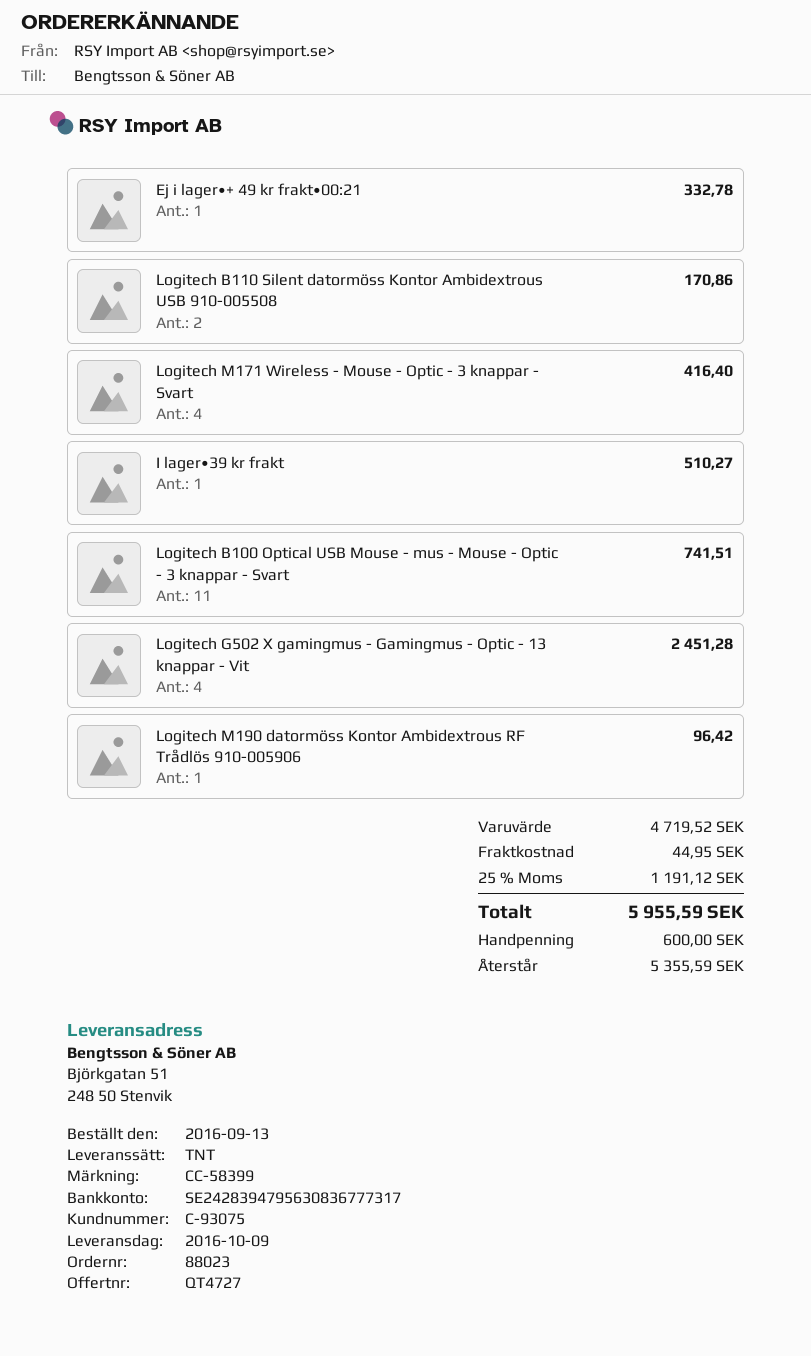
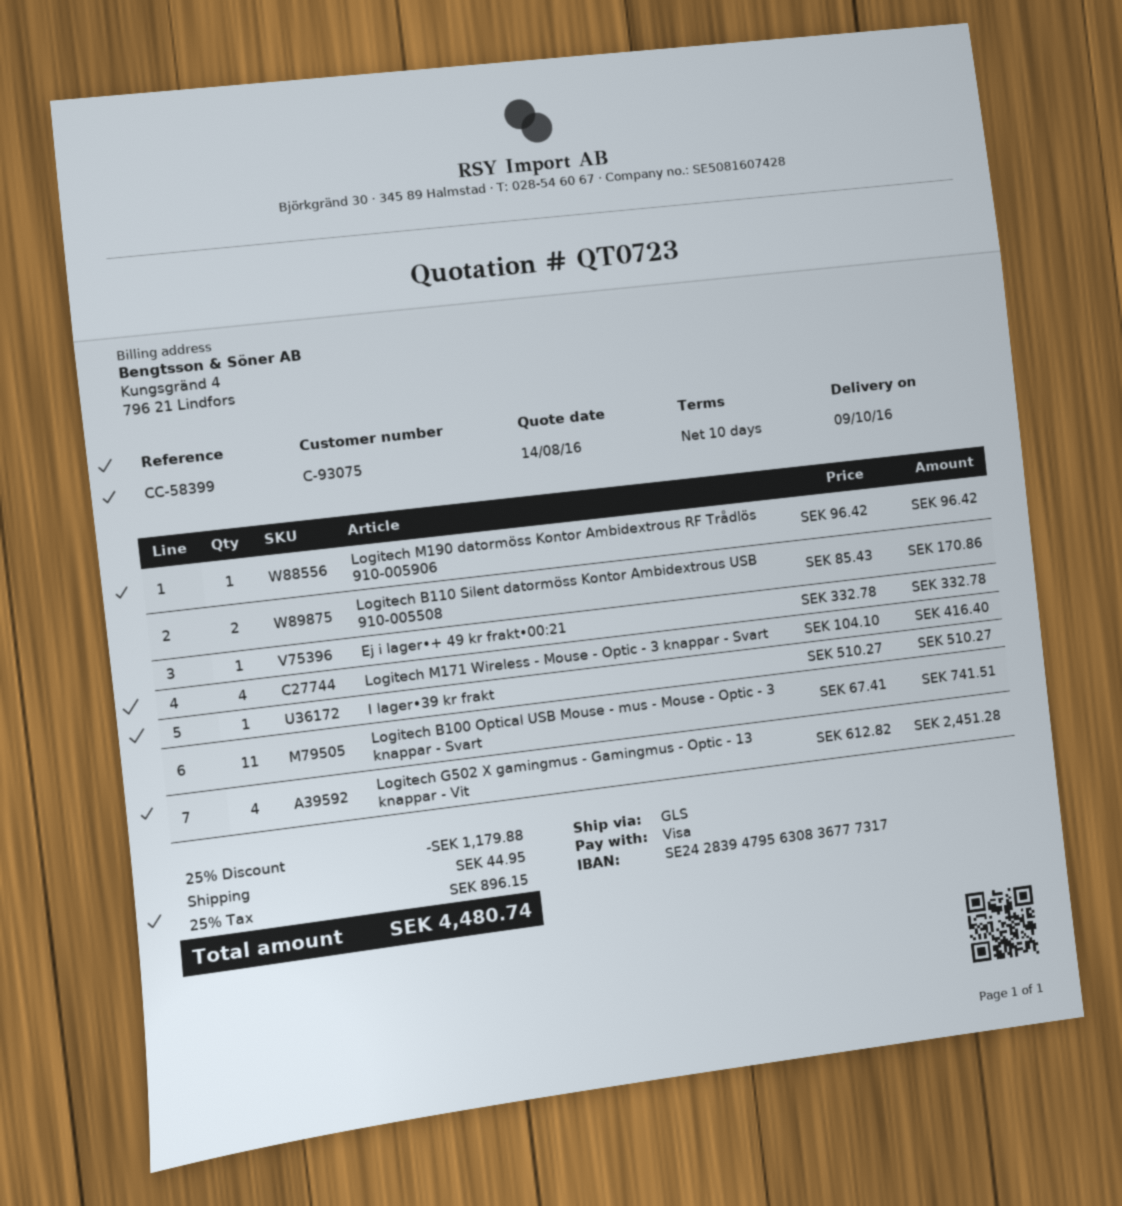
quote number: QT4727 -> QT0723
shipping method: TNT -> GLS
discount: none -> 25% = 1179.88
tax: 25% = 1191.12 -> 25% = 896.15
total: 5955.59 -> 4480.74

